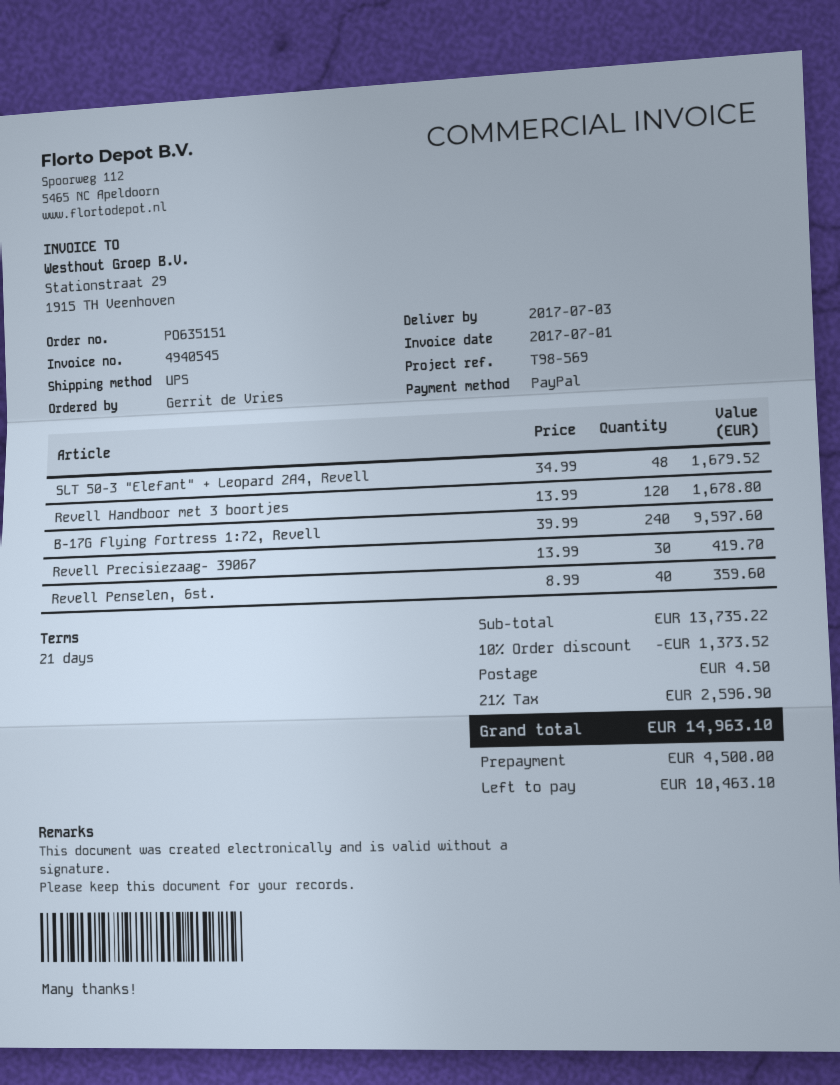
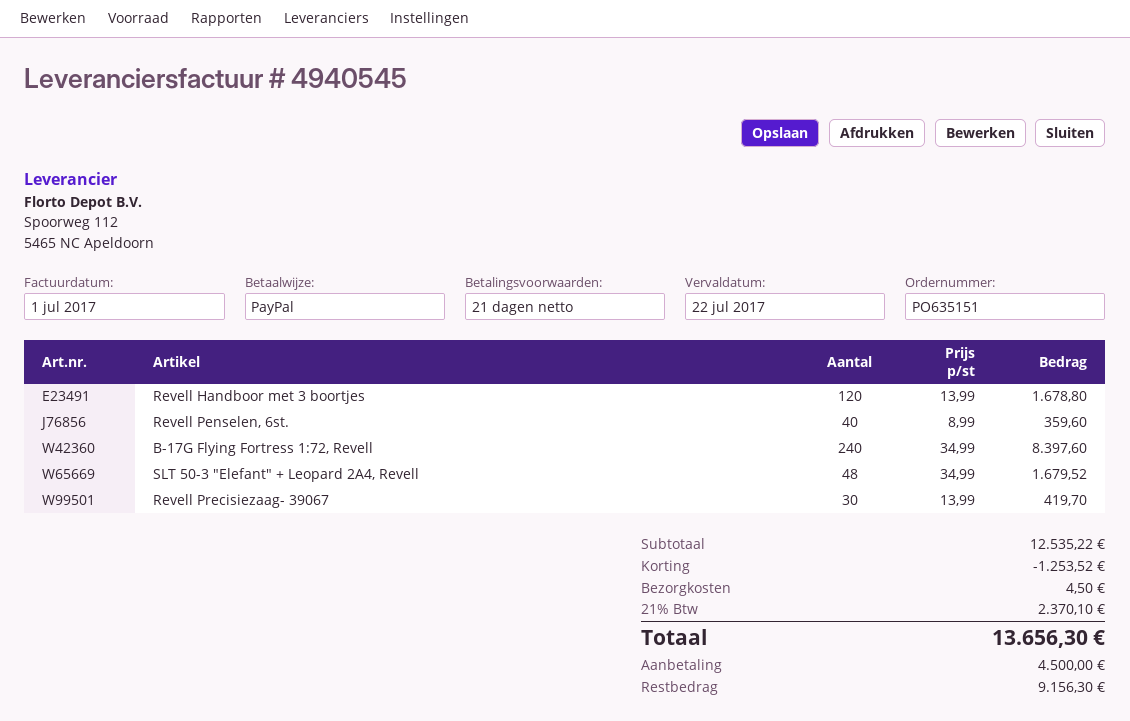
B-17G Flying Fortress 1:72, Revell: 240 x 39.99 = 9597.60 -> 240 x 34.99 = 8397.60
subtotal: 13735.22 -> 12535.22
discount: 1373.52 -> 1253.52
tax: 21% = 2596.90 -> 21% = 2370.10
total: 14963.10 -> 13656.30
balance: 10463.10 -> 9156.30

